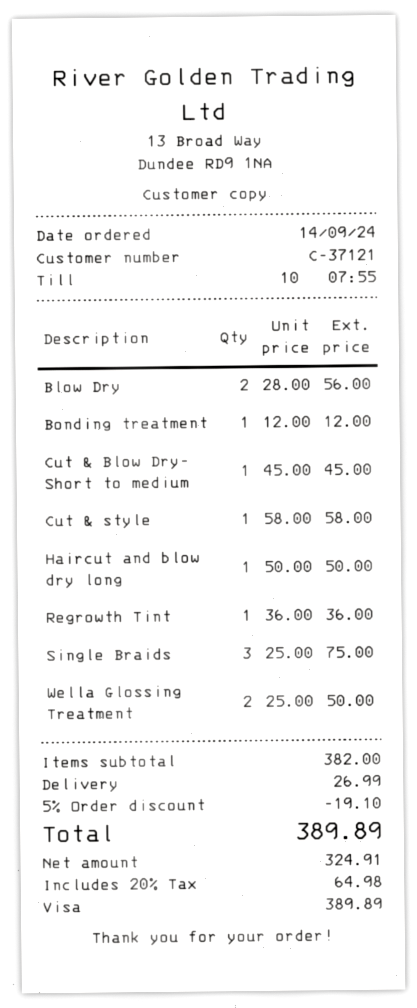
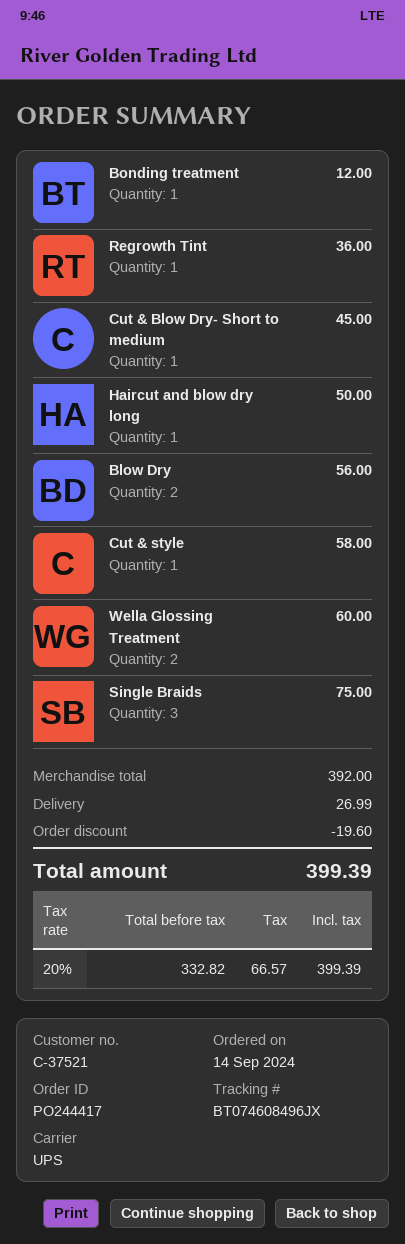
customer number: C-37121 -> C-37521
Wella Glossing Treatment: 2 for 50.00 -> 2 for 60.00
subtotal: 382.00 -> 392.00
discount: 19.10 -> 19.60
net: 324.91 -> 332.82
tax: 20% = 64.98 -> 20% = 66.57
total: 389.89 -> 399.39

